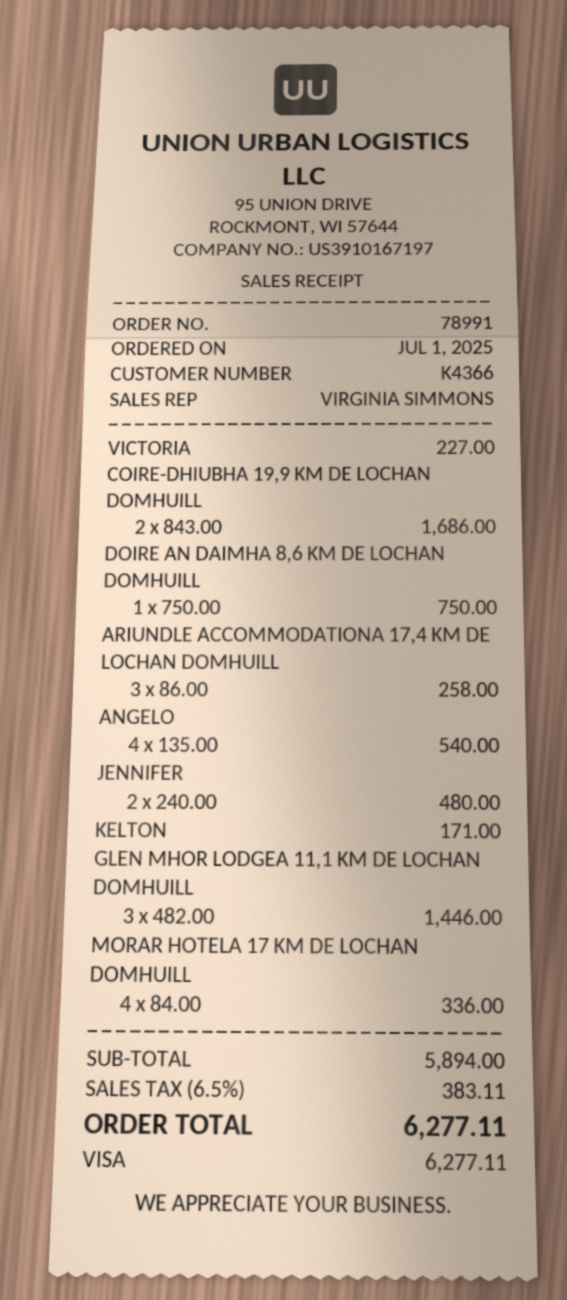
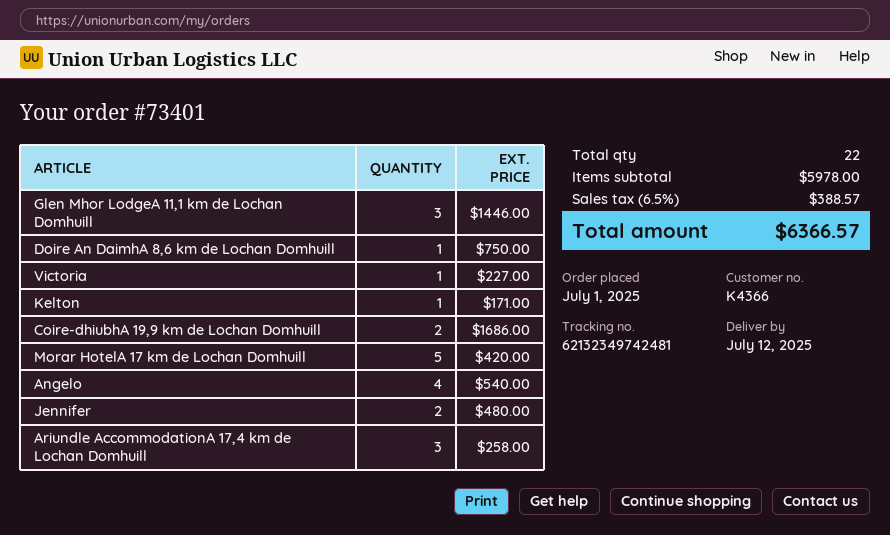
order number: 78991 -> 73401
MORAR HOTELA 17 KM DE LOCHAN DOMHUILL: 4 for 336.00 -> 5 for 420.00
subtotal: 5894.00 -> 5978.00
tax: 6.5% = 383.11 -> 6.5% = 388.57
total: 6277.11 -> 6366.57

